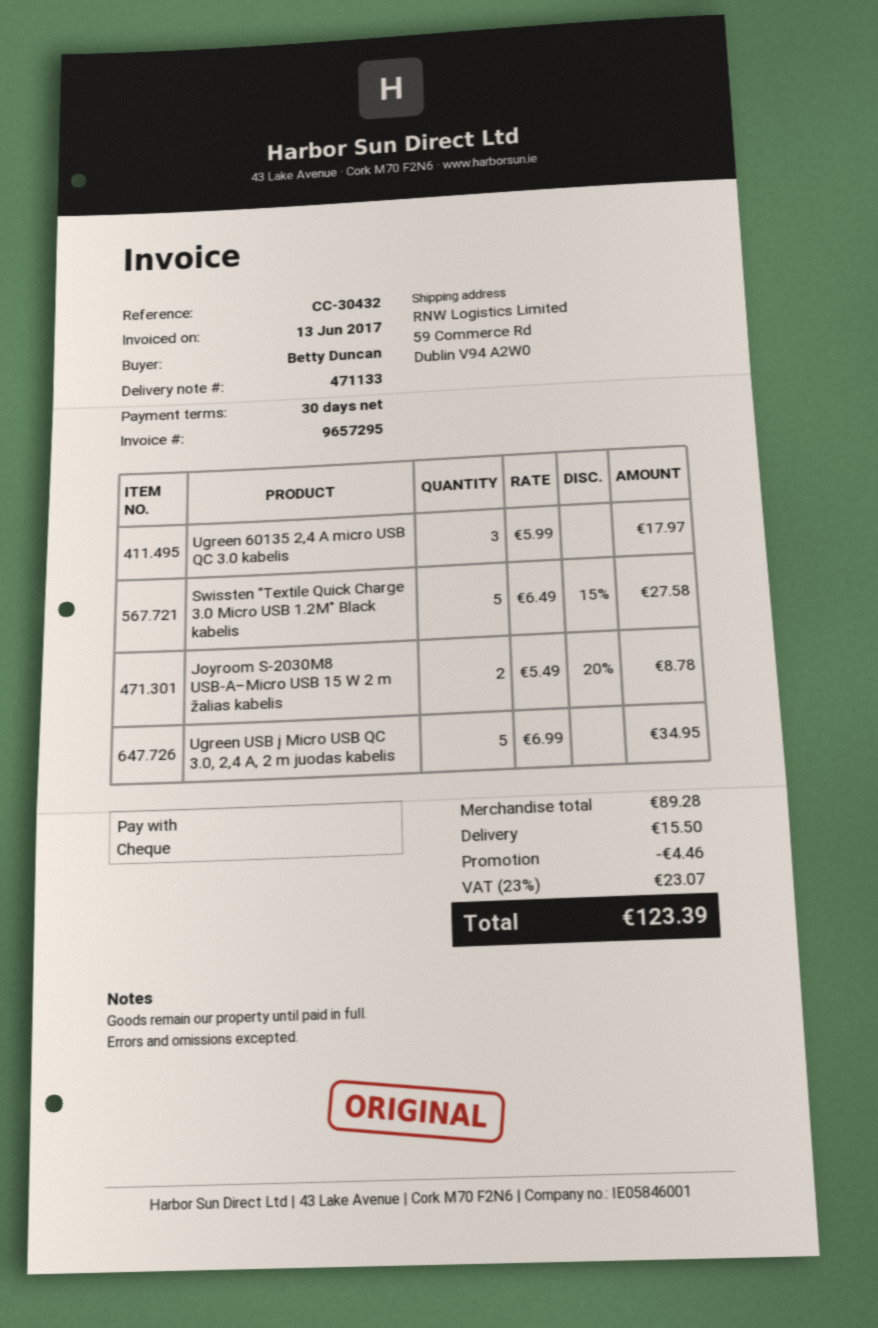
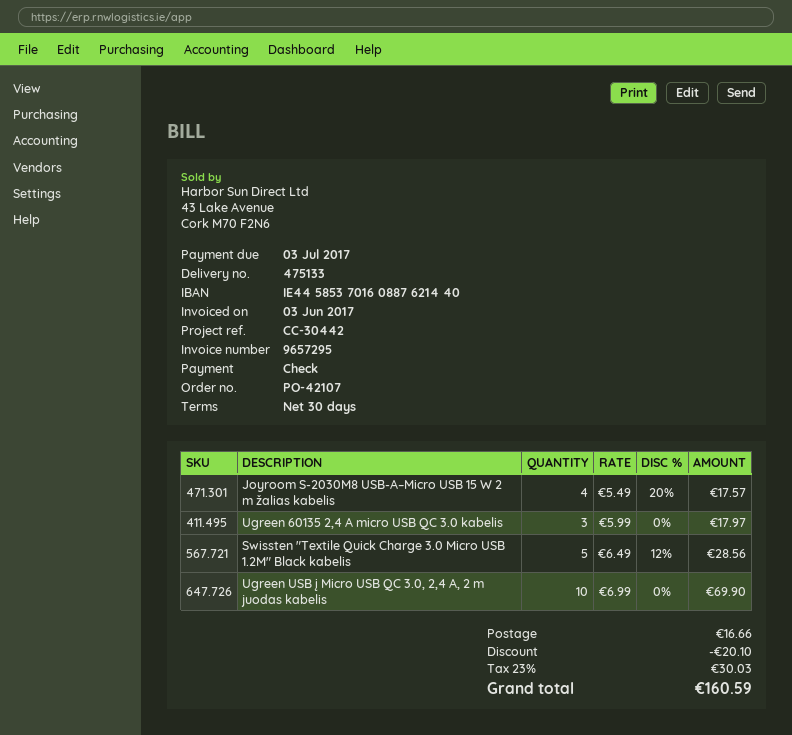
delivery note number: 471133 -> 475133
invoice date: 2017-06-13 -> 2017-06-03
reference: CC-30432 -> CC-30442
Swissten "Textile Quick Charge 3.0 Micro USB 1.2M" Black kabelis: 5 x 6.49 - 15% = 27.58 -> 5 x 6.49 - 12% = 28.56
Joyroom S-2030M8 USB-A–Micro USB 15 W 2 m žalias kabelis: 2 x 5.49 - 20% = 8.78 -> 4 x 5.49 - 20% = 17.57
Ugreen USB į Micro USB QC 3.0, 2,4 A, 2 m juodas kabelis: 5 x 6.99 = 34.95 -> 10 x 6.99 = 69.90
discount: 4.46 -> 20.10
shipping: 15.50 -> 16.66
tax: 23% = 23.07 -> 23% = 30.03
total: 123.39 -> 160.59

